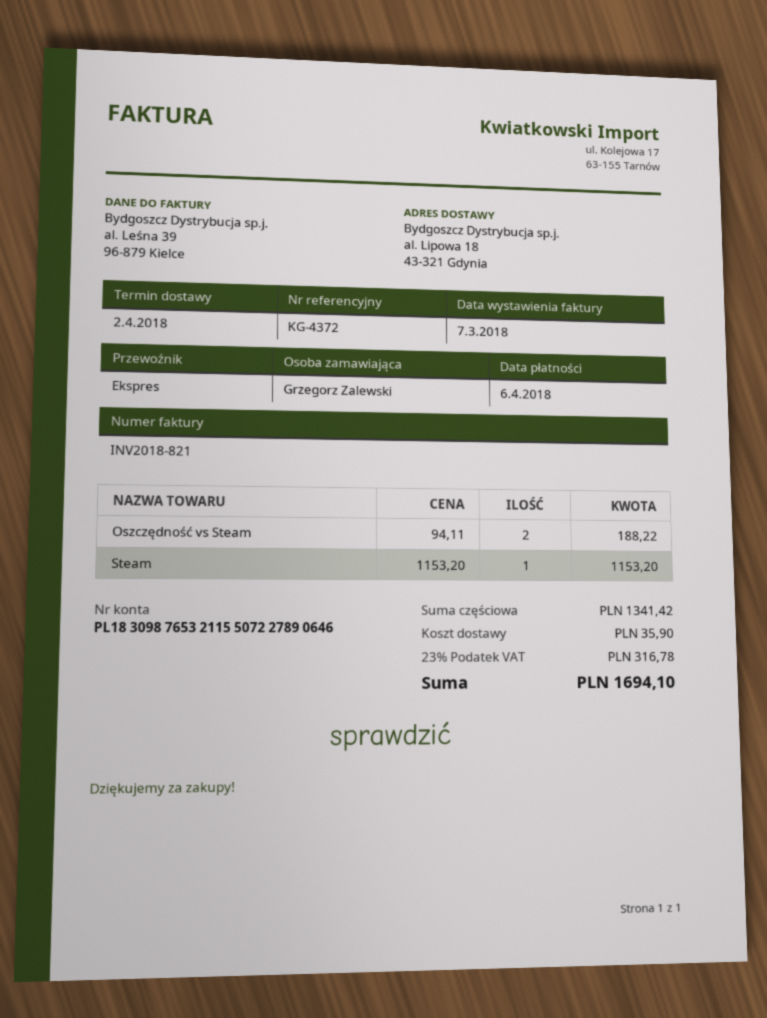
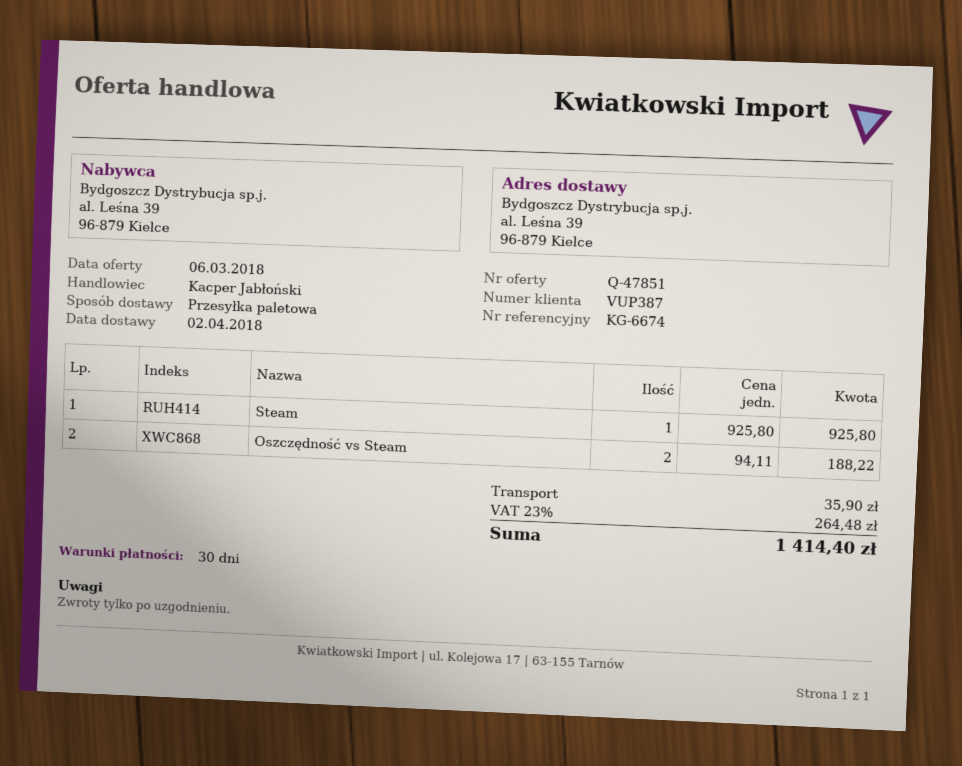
reference: KG-4372 -> KG-6674
shipping method: express -> pallet freight
ship to: al. Lipowa 18, 43-321 Gdynia -> al. Leśna 39, 96-879 Kielce
Steam: 1 x 1153.20 = 1153.20 -> 1 x 925.80 = 925.80
tax: 23% = 316.78 -> 23% = 264.48
total: 1694.10 -> 1414.40

